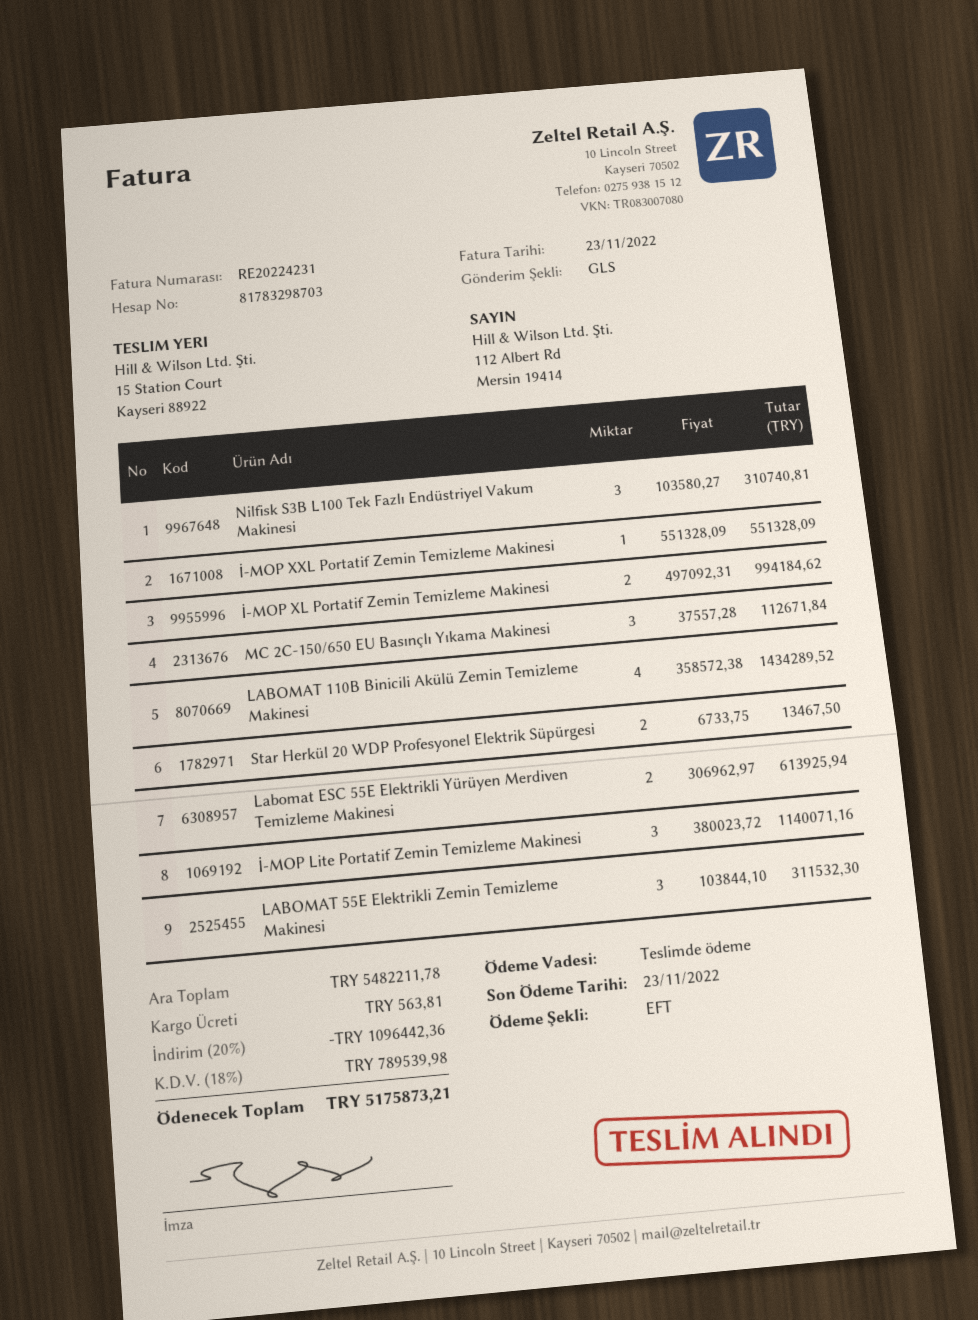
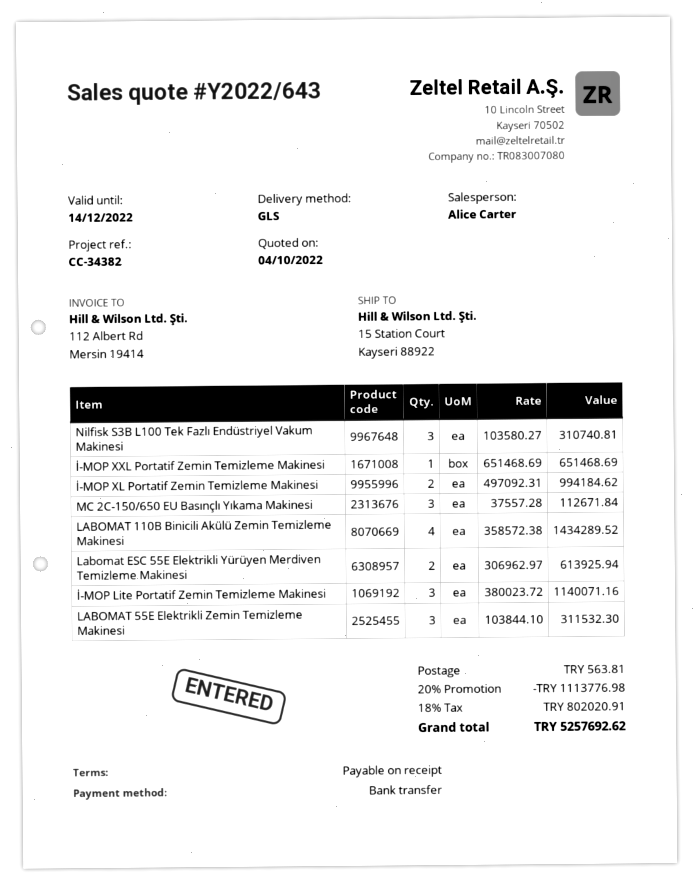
İ-MOP XXL Portatif Zemin Temizleme Makinesi: 1 x 551328.09 = 551328.09 -> 1 x 651468.69 = 651468.69
Star Herkül 20 WDP Profesyonel Elektrik Süpürgesi: 2 x 6733.75 = 13467.50 -> none
discount: 20% = 1096442.36 -> 20% = 1113776.98
tax: 18% = 789539.98 -> 18% = 802020.91
total: 5175873.21 -> 5257692.62

